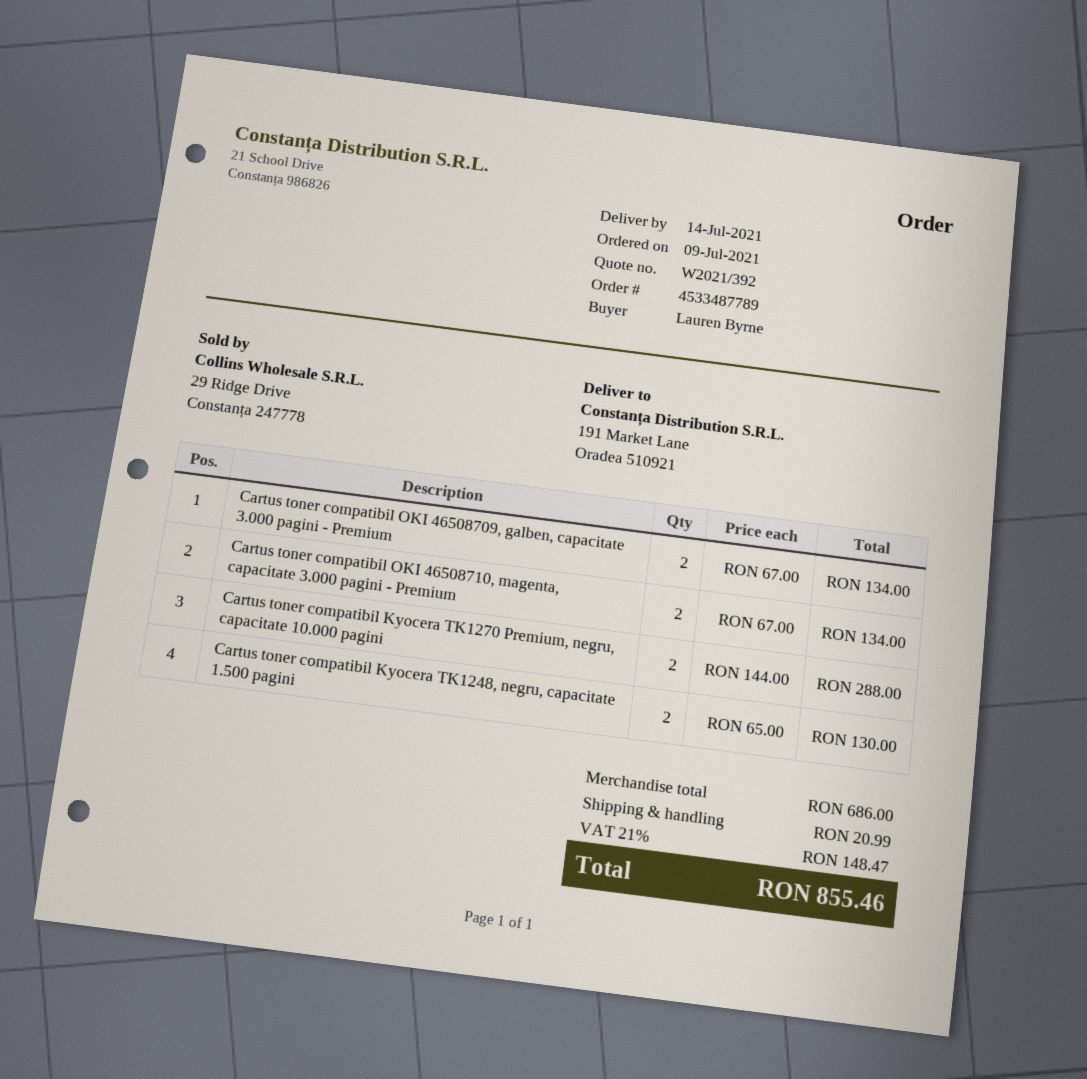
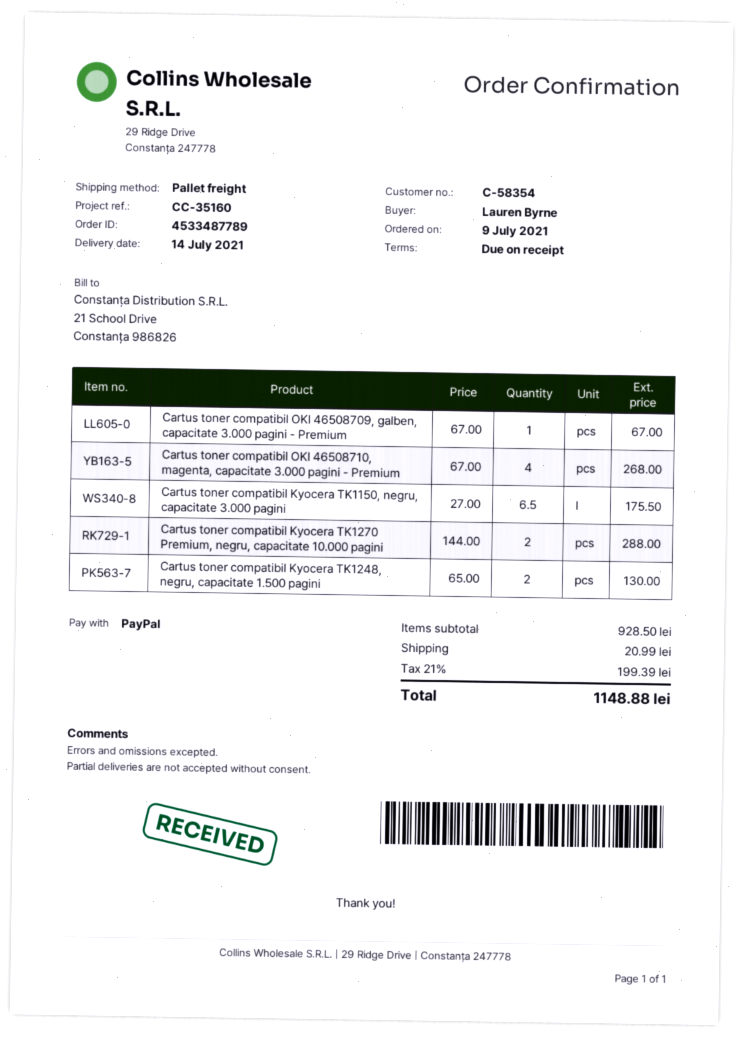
Cartus toner compatibil OKI 46508709, galben, capacitate 3.000 pagini - Premium: 2 x 67.00 = 134.00 -> 1 x 67.00 = 67.00
Cartus toner compatibil OKI 46508710, magenta, capacitate 3.000 pagini - Premium: 2 x 67.00 = 134.00 -> 4 x 67.00 = 268.00
Cartus toner compatibil Kyocera TK1150, negru, capacitate 3.000 pagini: none -> 6.5 x 27.00 = 175.50
subtotal: 686.00 -> 928.50
tax: 21% = 148.47 -> 21% = 199.39
total: 855.46 -> 1148.88

